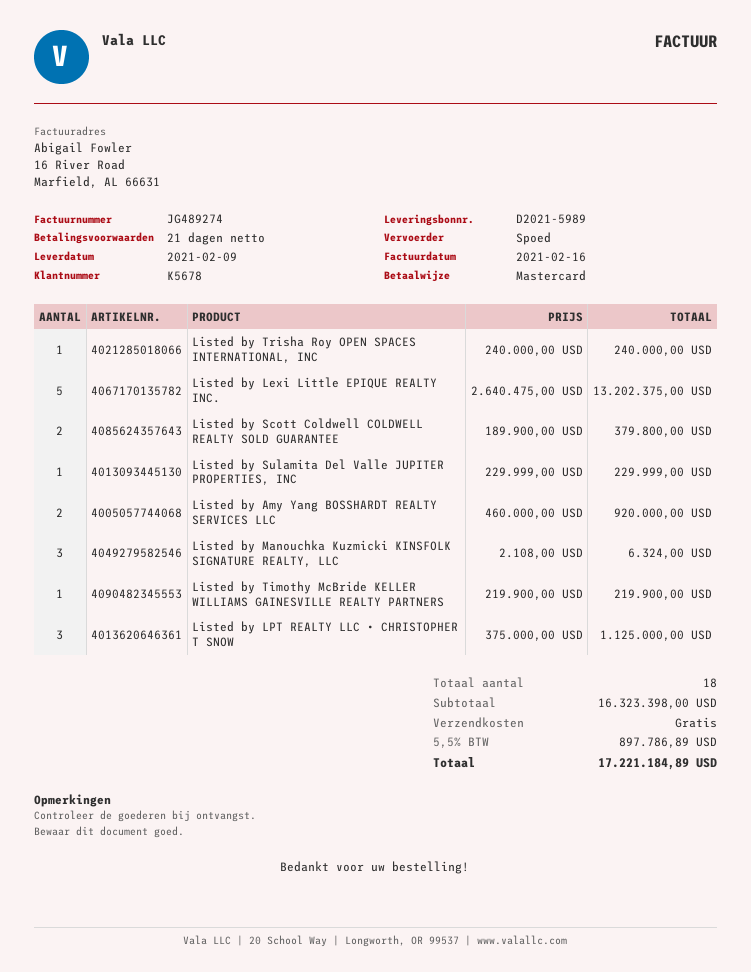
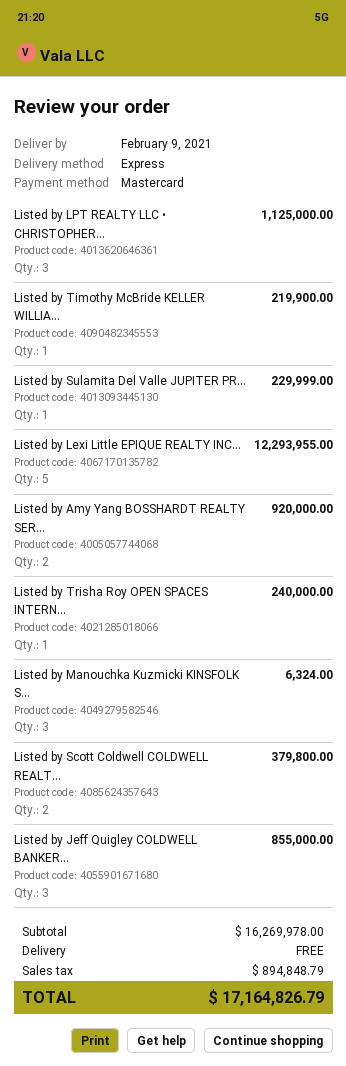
Listed by Lexi Little EPIQUE REALTY INC.: 5 for 13202375.00 -> 5 for 12293955.00
Listed by Jeff Quigley COLDWELL BANKER...: none -> 3 for 855000.00
subtotal: 16323398.00 -> 16269978.00
tax: 897786.89 -> 894848.79
total: 17221184.89 -> 17164826.79

